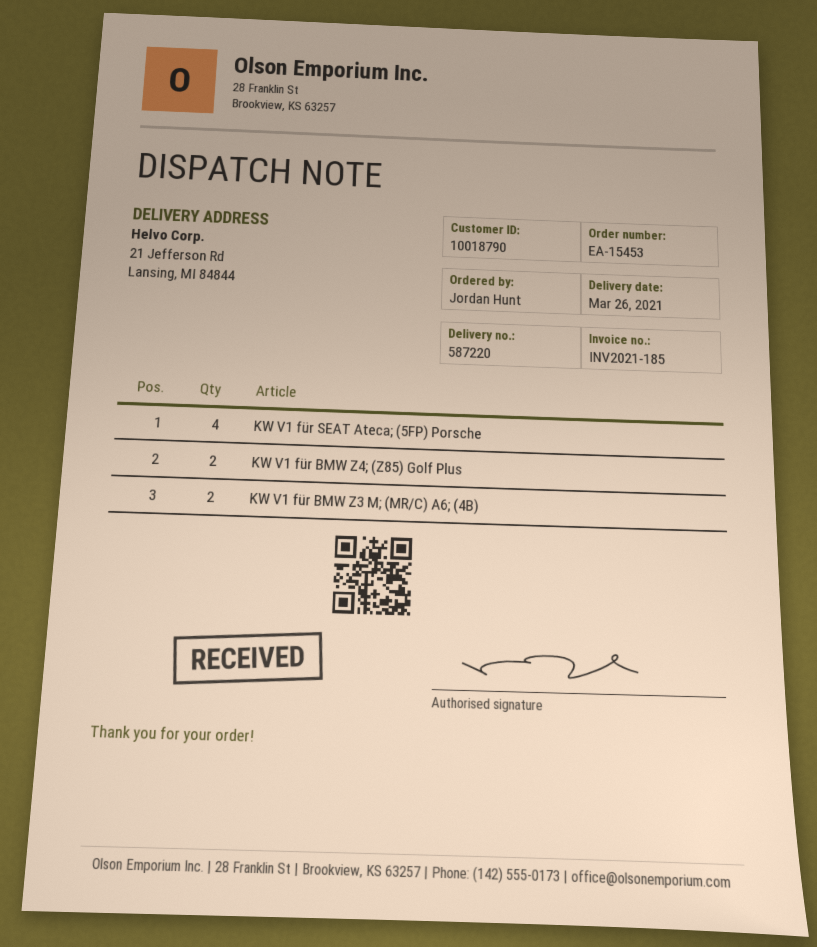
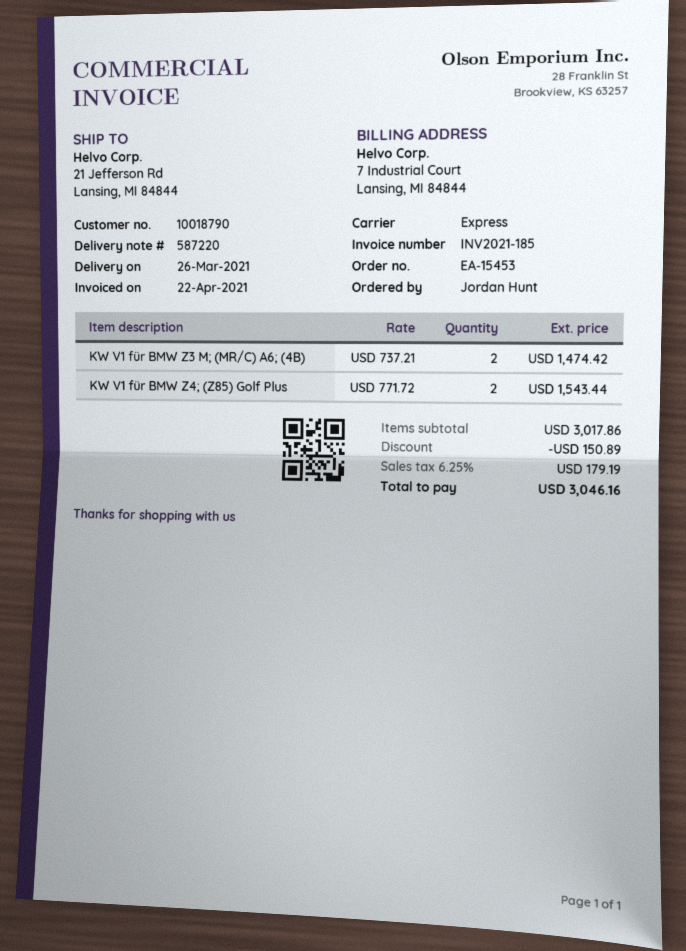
KW V1 für SEAT Ateca; (5FP) Porsche: 4 -> none

